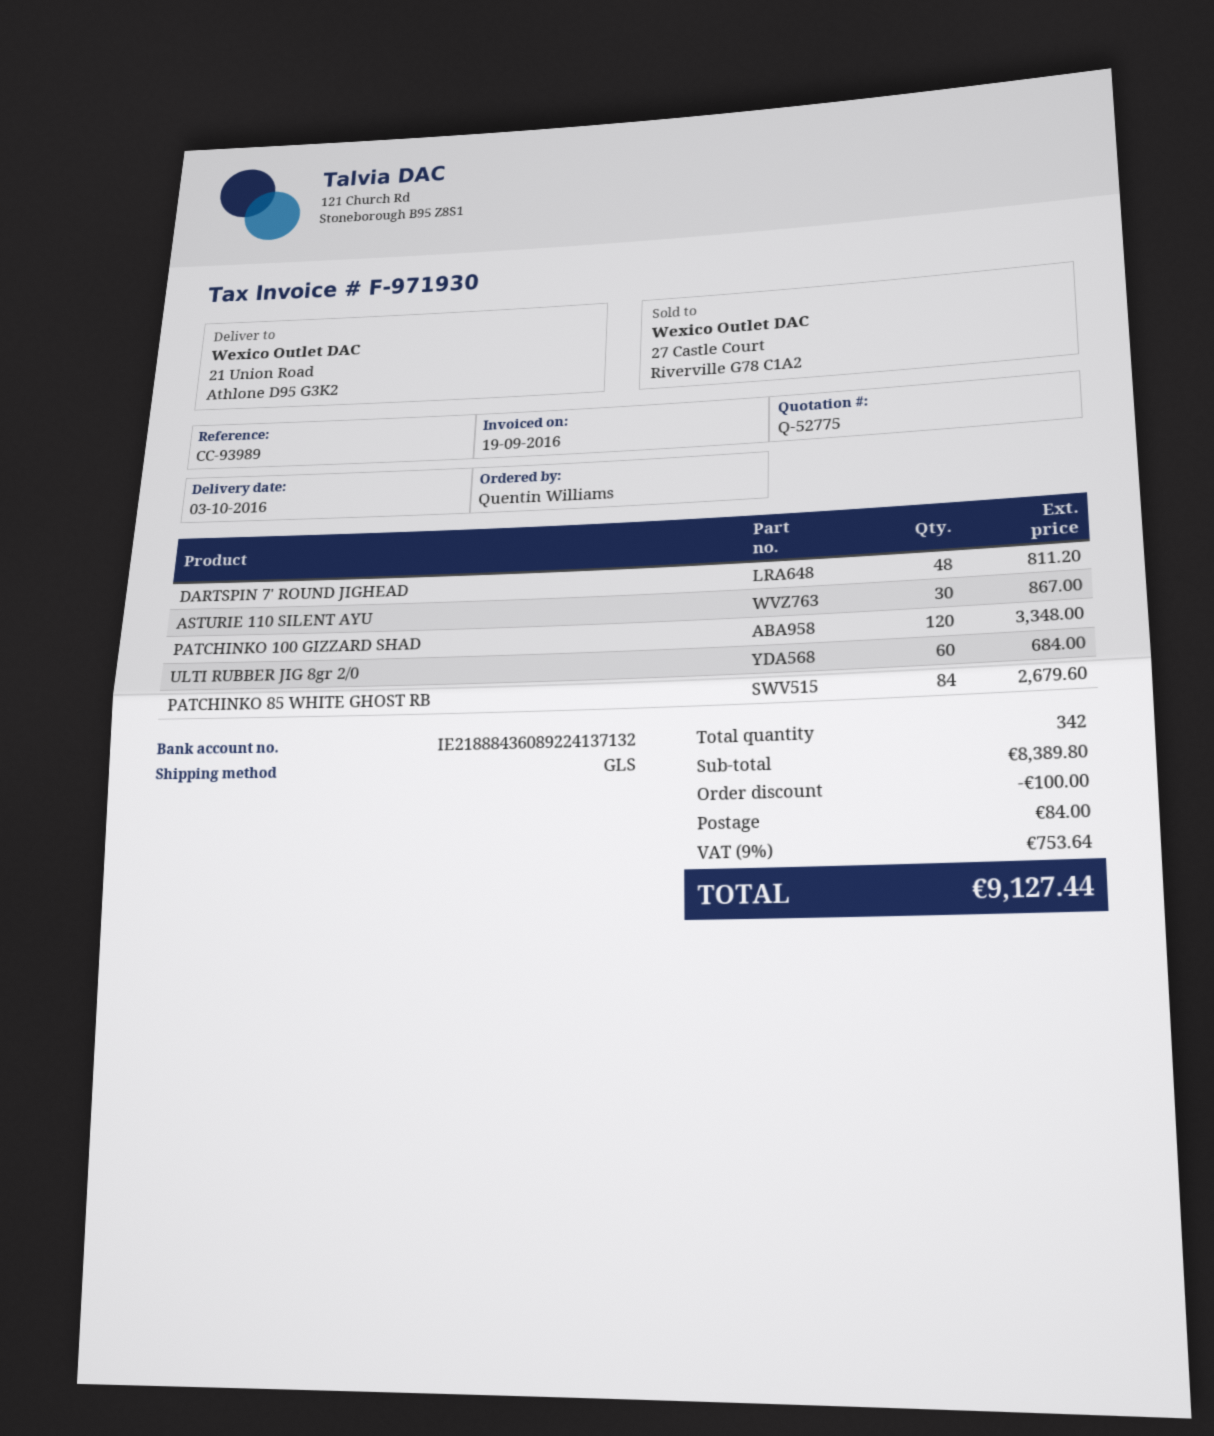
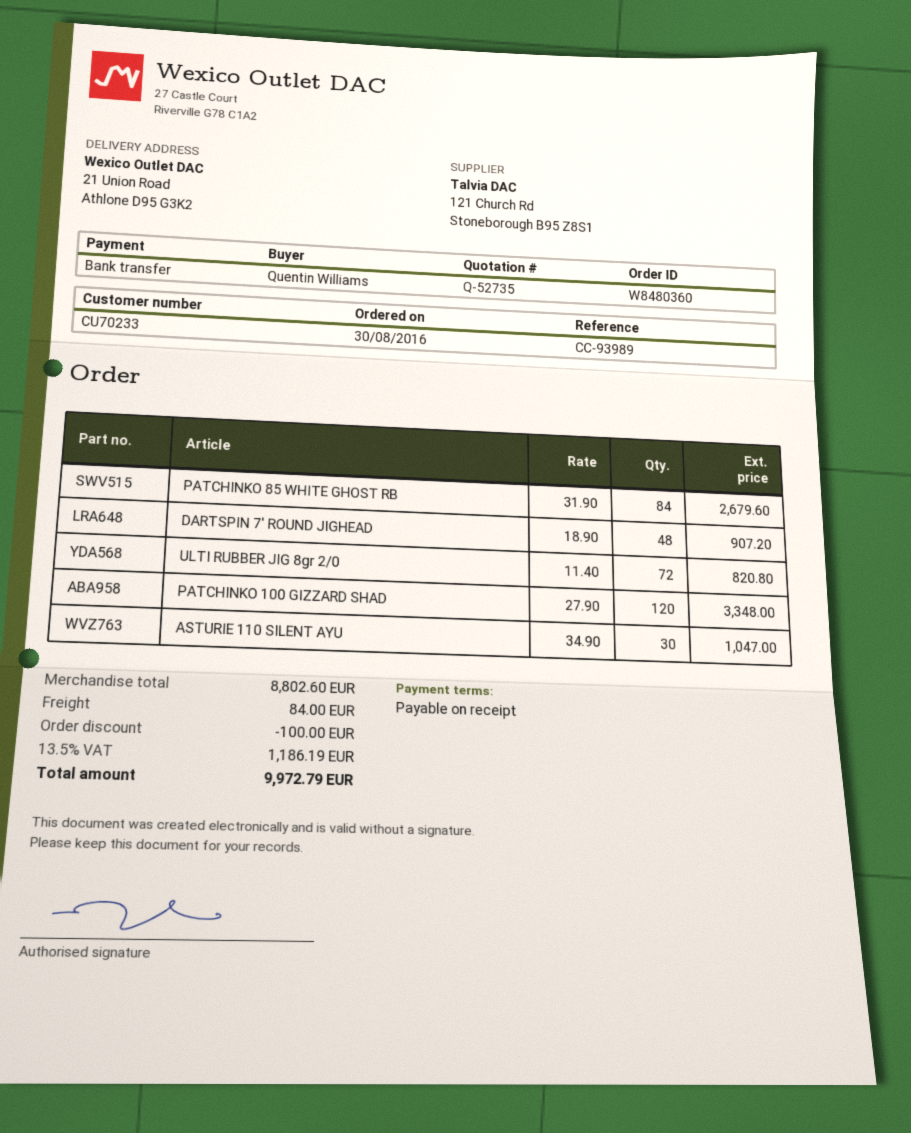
quote number: Q-52775 -> Q-52735
DARTSPIN 7' ROUND JIGHEAD: 48 for 811.20 -> 48 for 907.20
ASTURIE 110 SILENT AYU: 30 for 867.00 -> 30 for 1047.00
ULTI RUBBER JIG 8gr 2/0: 60 for 684.00 -> 72 for 820.80
subtotal: 8389.80 -> 8802.60
tax: 9% = 753.64 -> 13.5% = 1186.19
total: 9127.44 -> 9972.79

